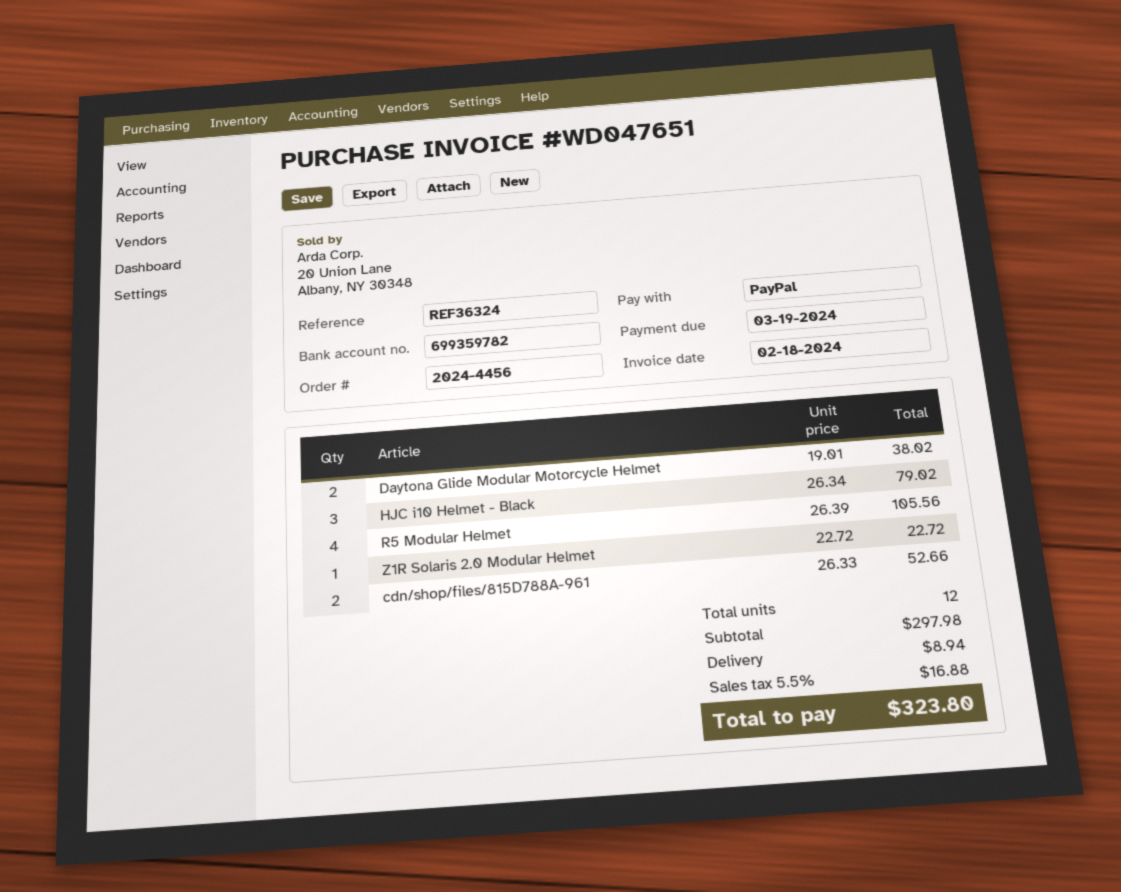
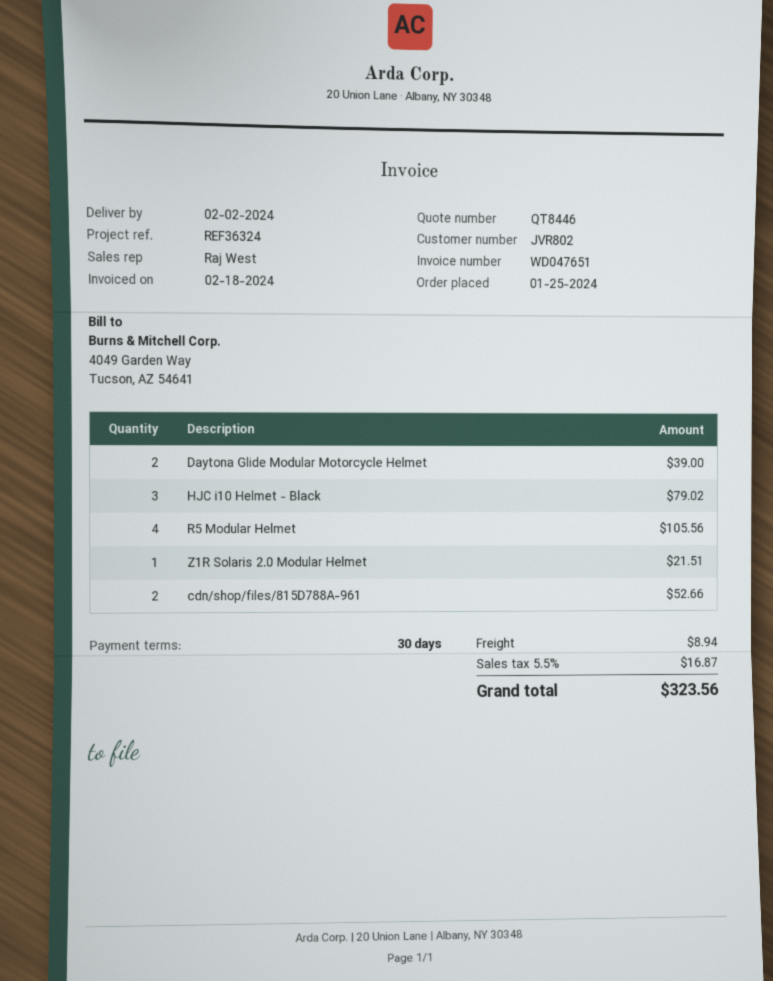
Daytona Glide Modular Motorcycle Helmet: 2 for 38.02 -> 2 for 39.00
Z1R Solaris 2.0 Modular Helmet: 1 for 22.72 -> 1 for 21.51
tax: 5.5% = 16.88 -> 5.5% = 16.87
total: 323.80 -> 323.56

